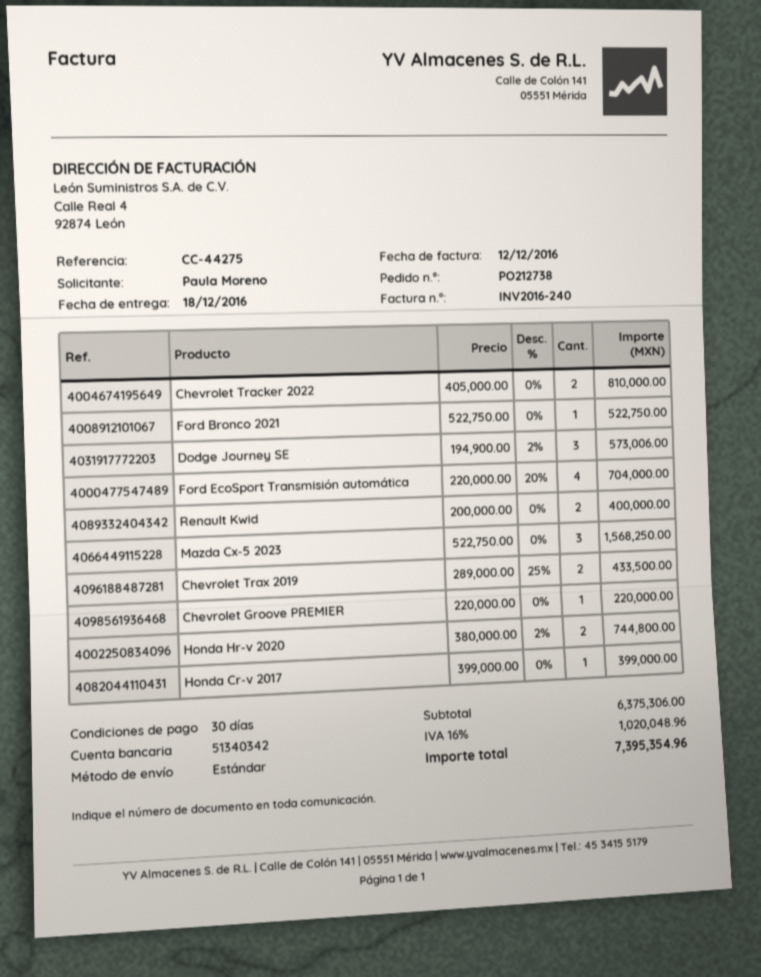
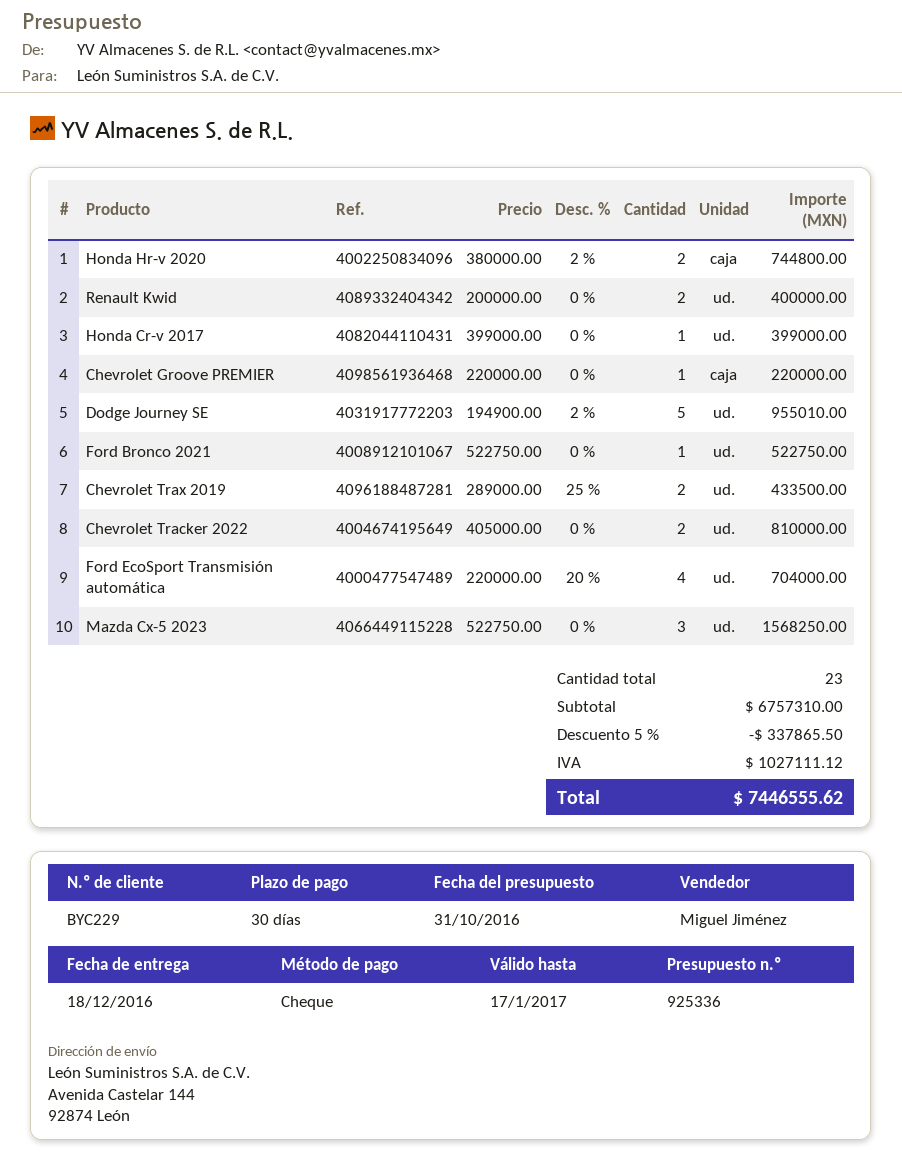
Dodge Journey SE: 3 x 194900.00 - 2% = 573006.00 -> 5 x 194900.00 - 2% = 955010.00
subtotal: 6375306.00 -> 6757310.00
discount: none -> 5% = 337865.50
tax: 1020048.96 -> 1027111.12
total: 7395354.96 -> 7446555.62

